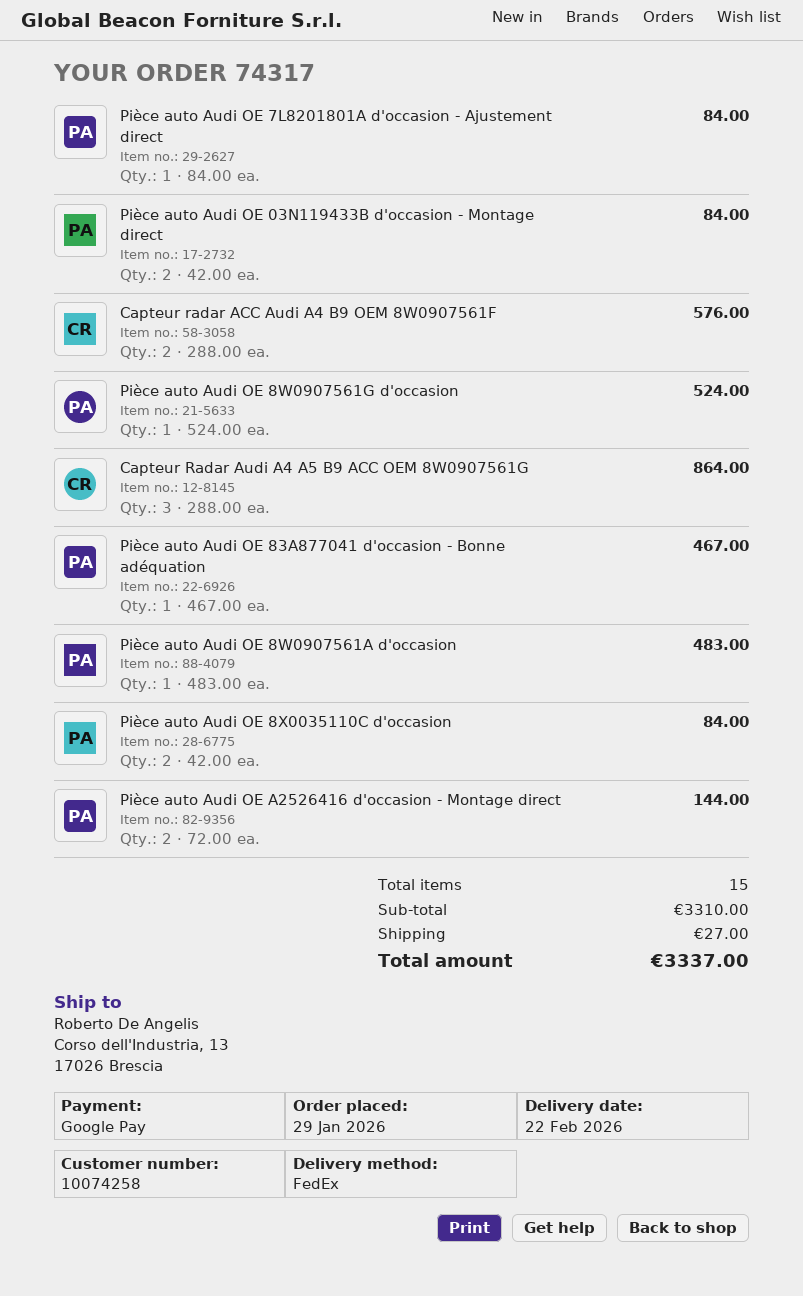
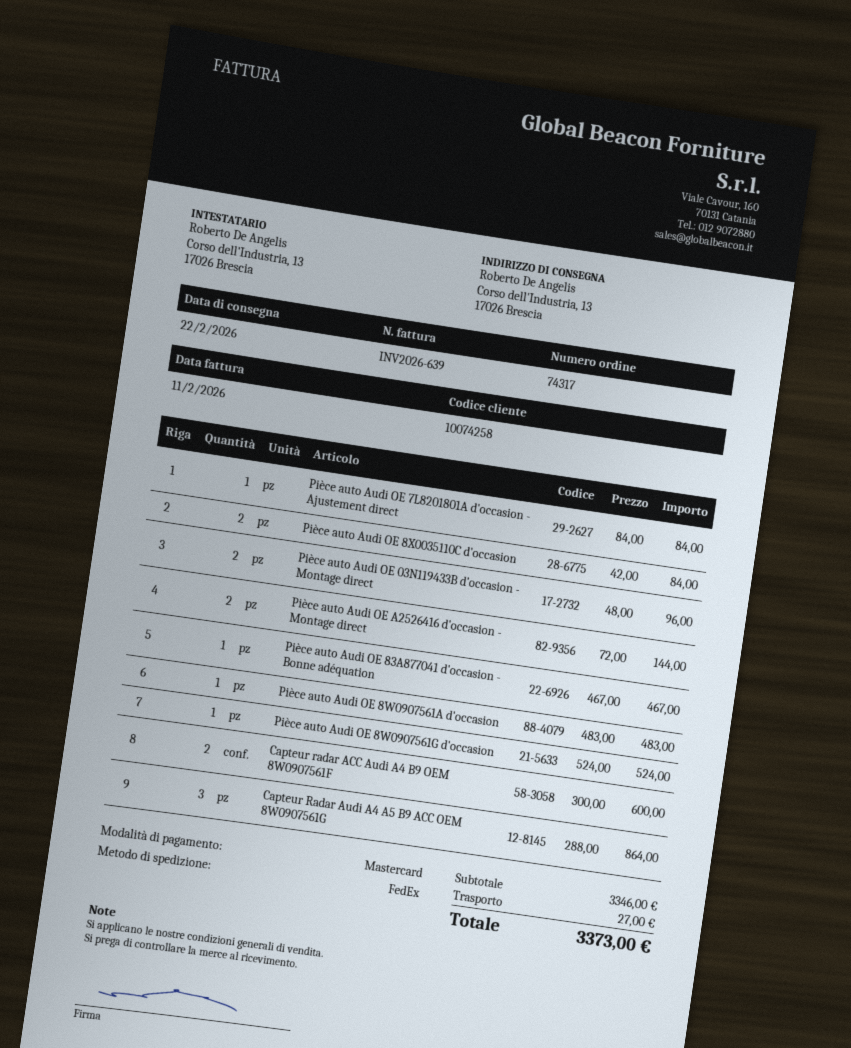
payment method: Google Pay -> Mastercard
Pièce auto Audi OE 03N119433B d'occasion - Montage direct: 2 x 42.00 = 84.00 -> 2 x 48.00 = 96.00
Capteur radar ACC Audi A4 B9 OEM 8W0907561F: 2 x 288.00 = 576.00 -> 2 x 300.00 = 600.00
subtotal: 3310.00 -> 3346.00
total: 3337.00 -> 3373.00

